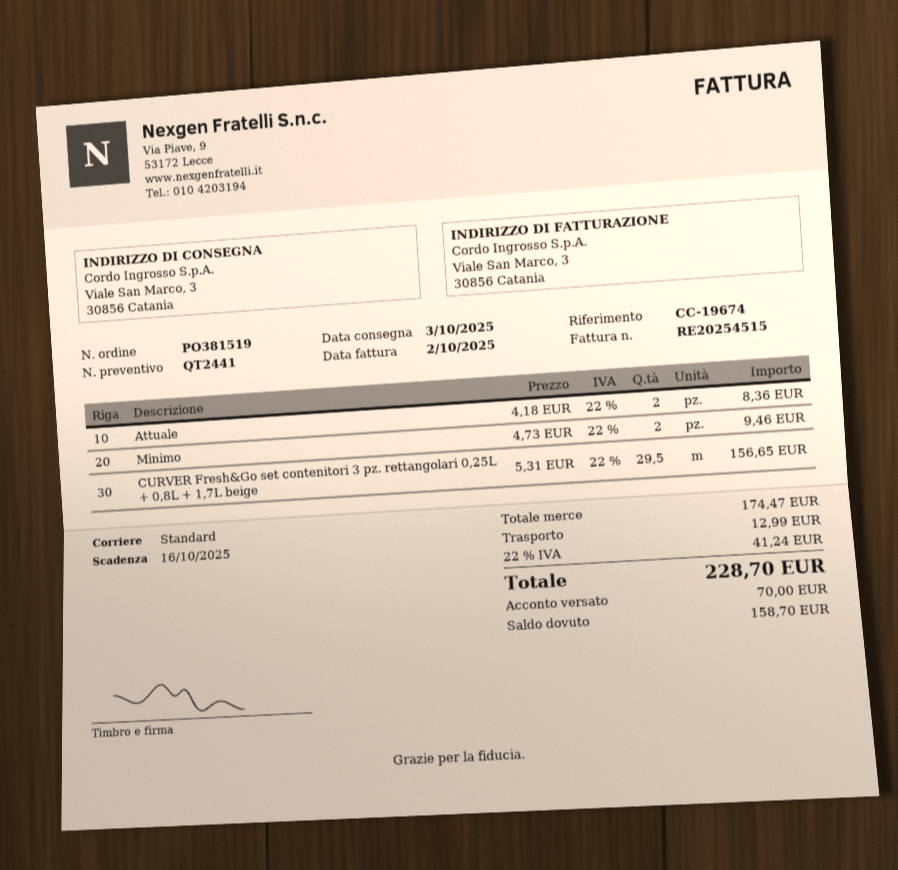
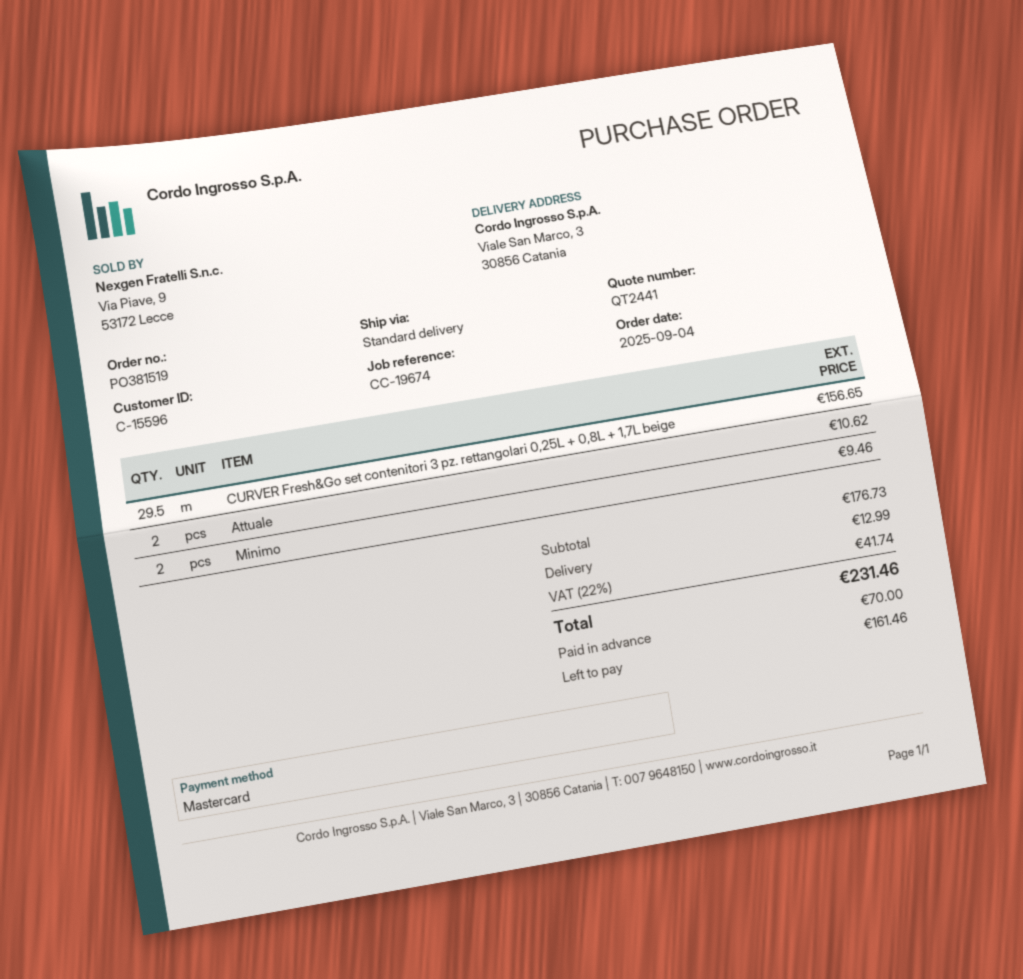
Attuale: 2 for 8.36 -> 2 for 10.62
subtotal: 174.47 -> 176.73
tax: 22% = 41.24 -> 22% = 41.74
total: 228.70 -> 231.46
balance: 158.70 -> 161.46

